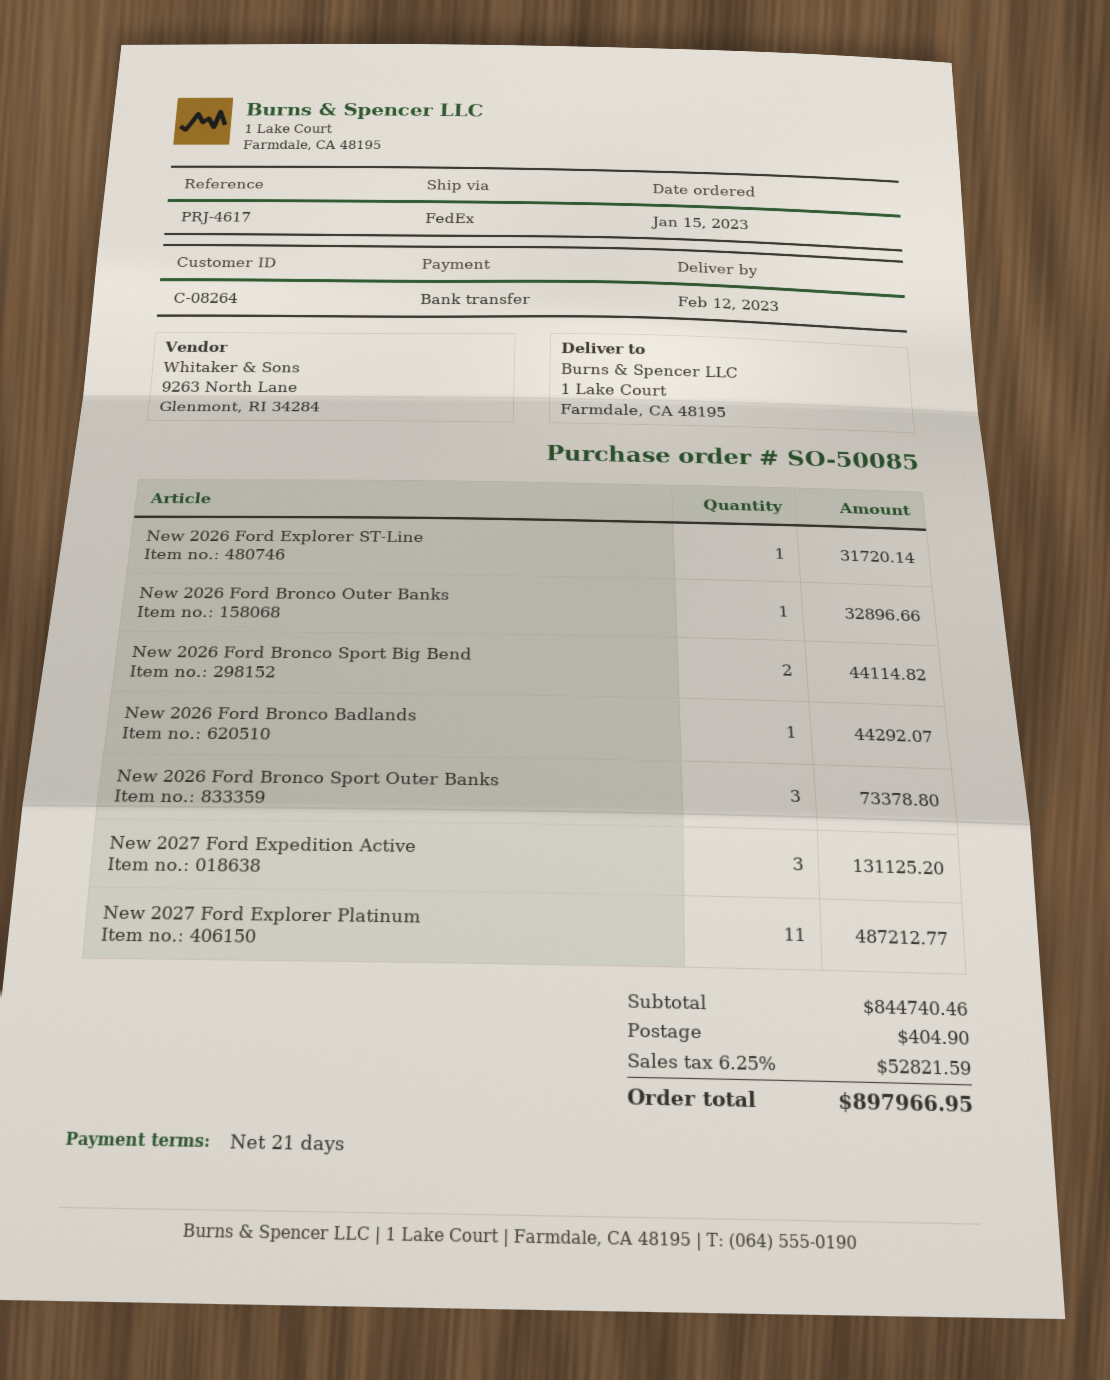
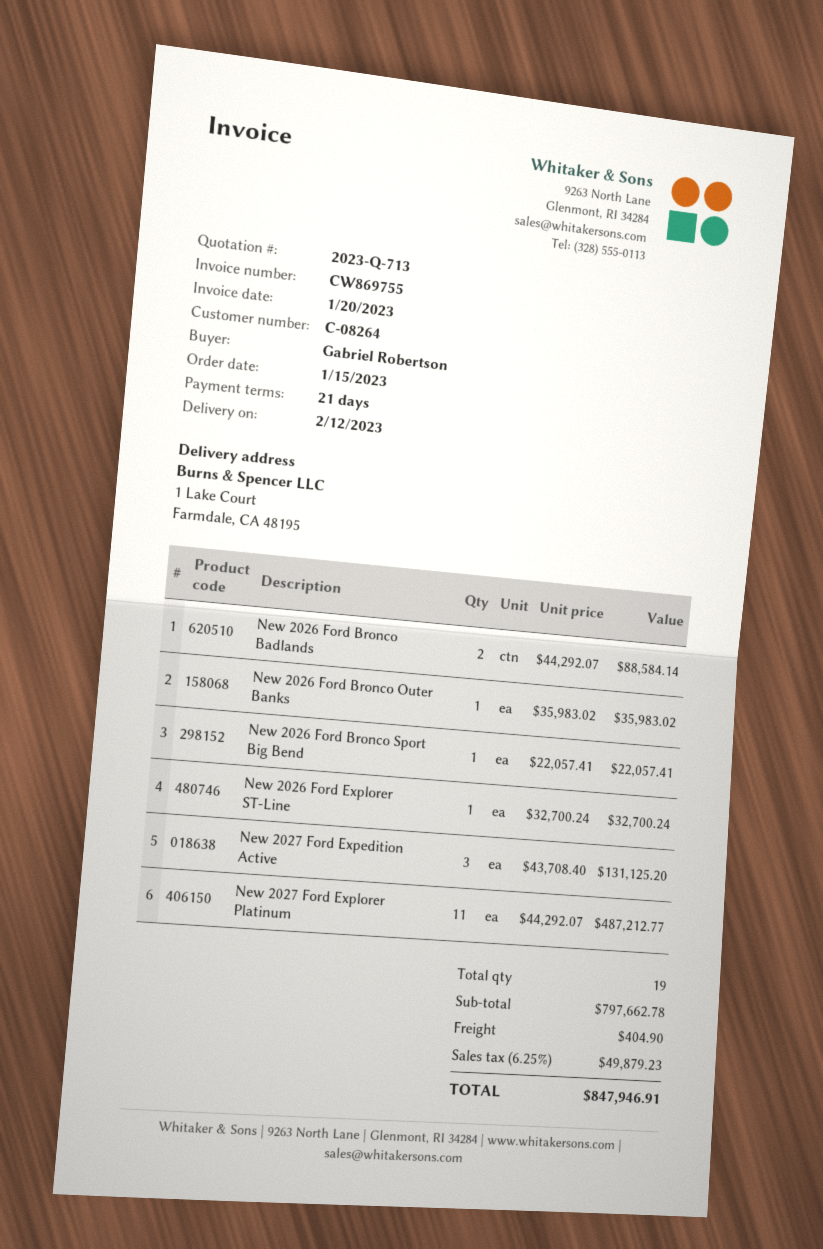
New 2026 Ford Explorer ST-Line: 1 for 31720.14 -> 1 for 32700.24
New 2026 Ford Bronco Outer Banks: 1 for 32896.66 -> 1 for 35983.02
New 2026 Ford Bronco Sport Big Bend: 2 for 44114.82 -> 1 for 22057.41
New 2026 Ford Bronco Badlands: 1 for 44292.07 -> 2 for 88584.14
New 2026 Ford Bronco Sport Outer Banks: 3 for 73378.80 -> none
subtotal: 844740.46 -> 797662.78
tax: 6.25% = 52821.59 -> 6.25% = 49879.23
total: 897966.95 -> 847946.91

